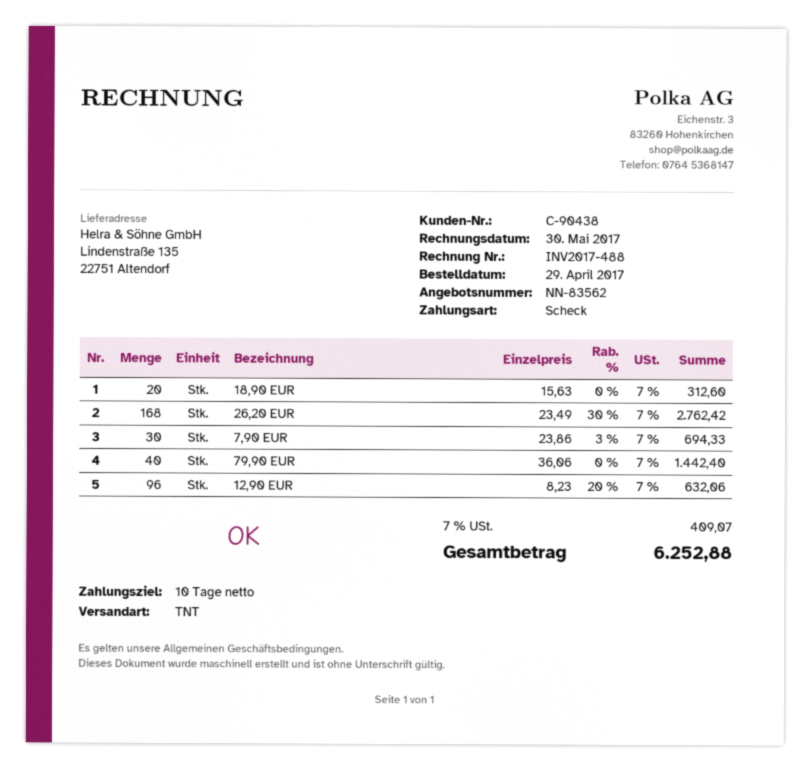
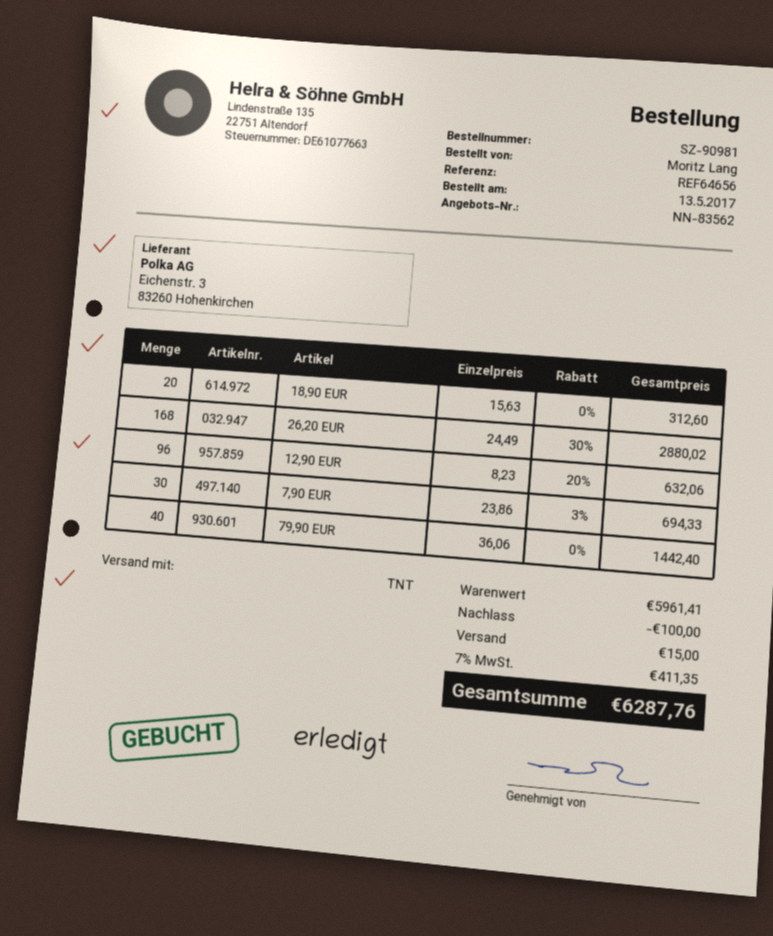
order date: 2017-04-29 -> 2017-05-13
26,20 EUR: 168 x 23.49 - 30% = 2762.42 -> 168 x 24.49 - 30% = 2880.02
discount: none -> 100.00
shipping: none -> 15.00
tax: 7% = 409.07 -> 7% = 411.35
total: 6252.88 -> 6287.76

